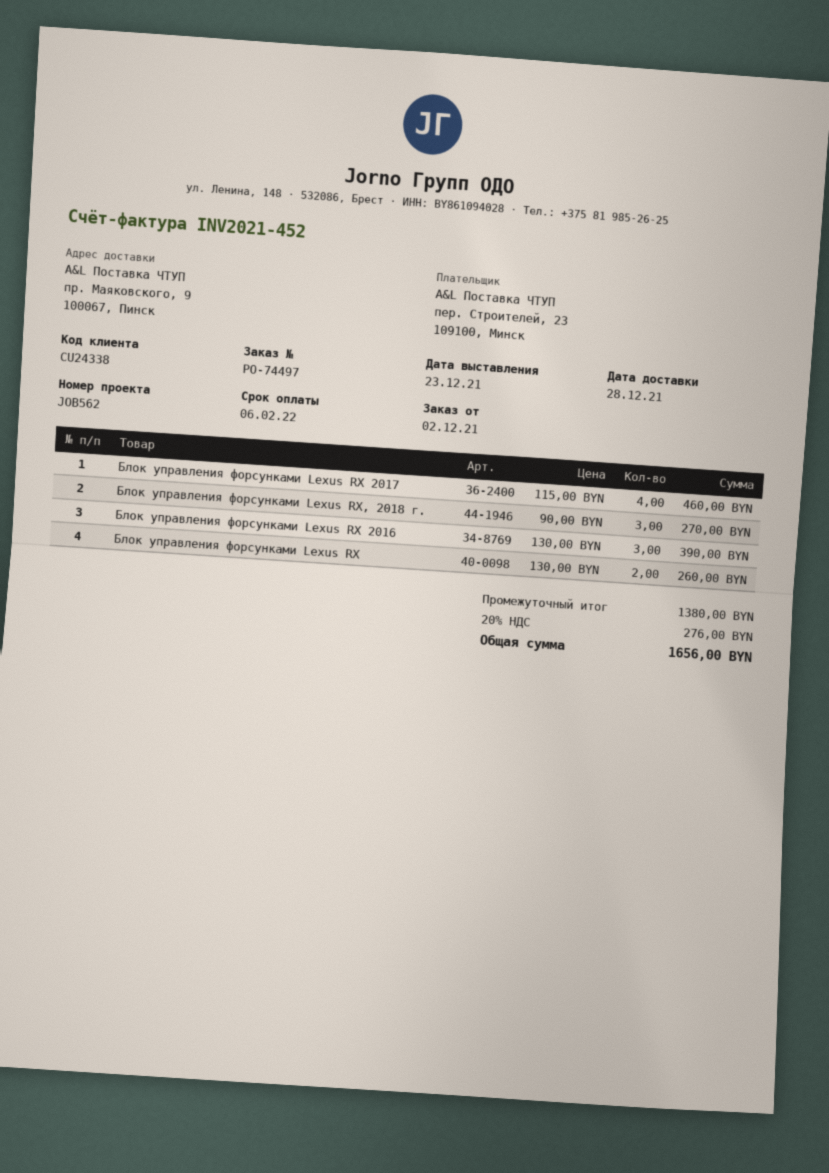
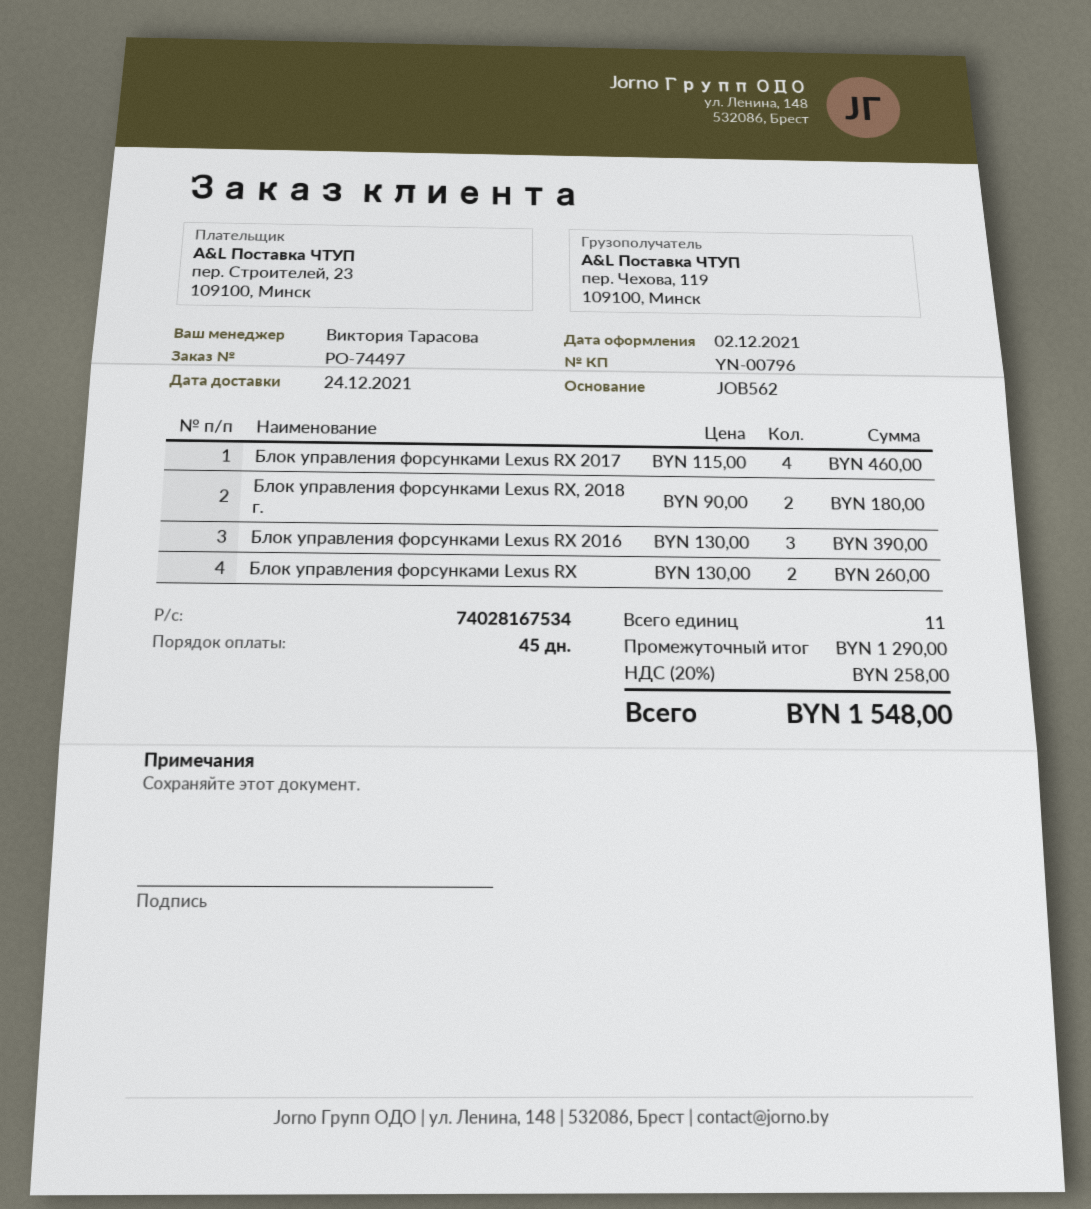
delivery date: 2021-12-28 -> 2021-12-24
ship to: пр. Маяковского, 9, 100067, Пинск -> пер. Чехова, 119, 109100, Минск
Блок управления форсунками Lexus RX, 2018 г.: 3 x 90.00 = 270.00 -> 2 x 90.00 = 180.00
subtotal: 1380.00 -> 1290.00
tax: 20% = 276.00 -> 20% = 258.00
total: 1656.00 -> 1548.00

